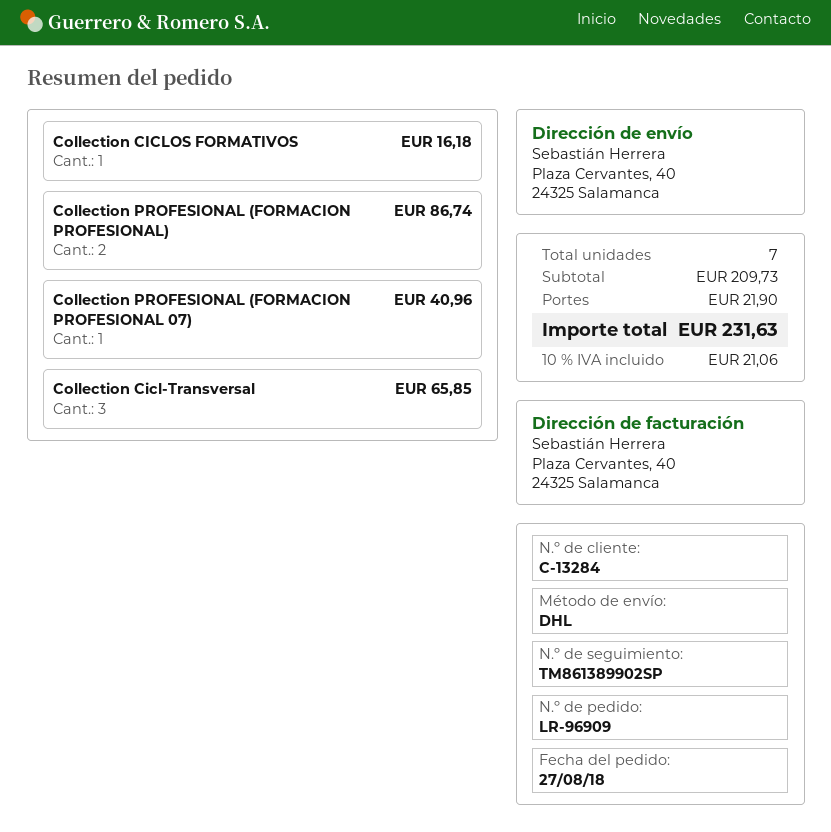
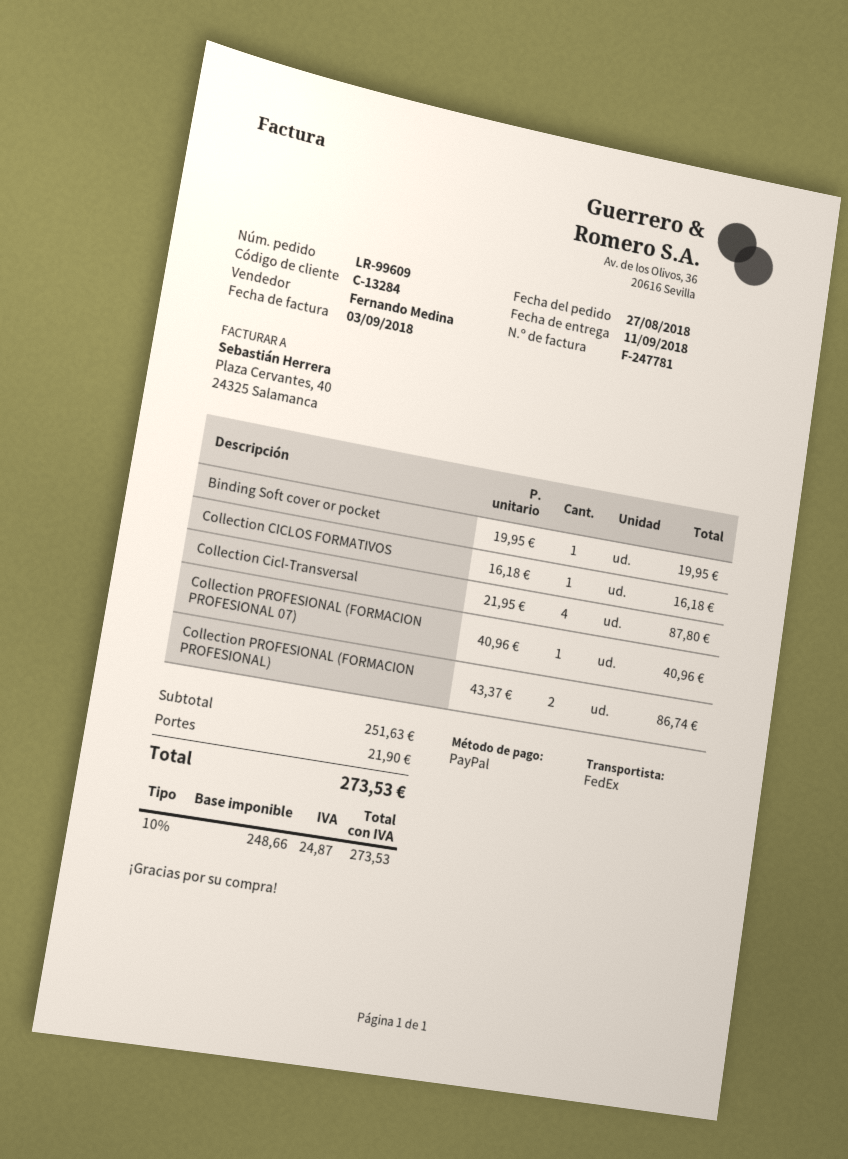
order number: LR-96909 -> LR-99609
shipping method: DHL -> FedEx
Collection Cicl-Transversal: 3 for 65.85 -> 4 for 87.80
Binding Soft cover or pocket: none -> 1 for 19.95
subtotal: 209.73 -> 251.63
tax: 10% = 21.06 -> 10% = 24.87
total: 231.63 -> 273.53

